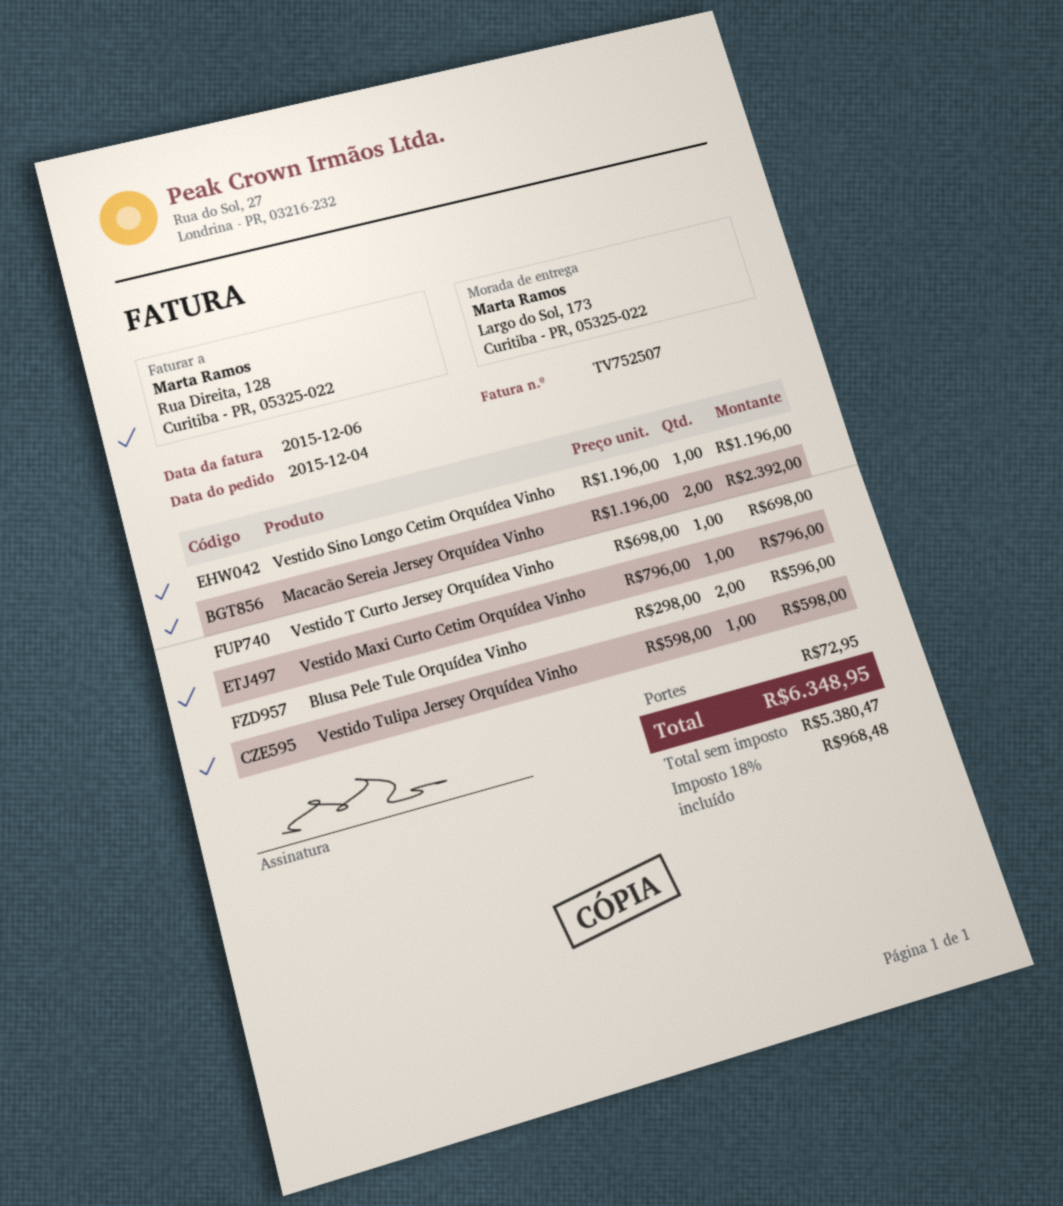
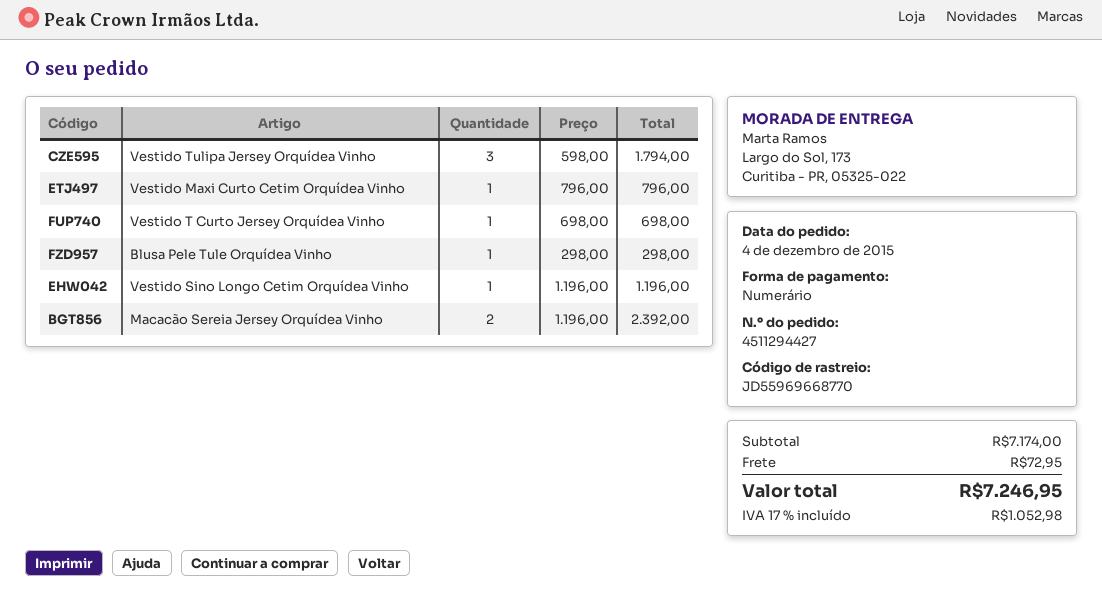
Blusa Pele Tule Orquídea Vinho: 2 x 298.00 = 596.00 -> 1 x 298.00 = 298.00
Vestido Tulipa Jersey Orquídea Vinho: 1 x 598.00 = 598.00 -> 3 x 598.00 = 1794.00
tax: 18% = 968.48 -> 17% = 1052.98
total: 6348.95 -> 7246.95

